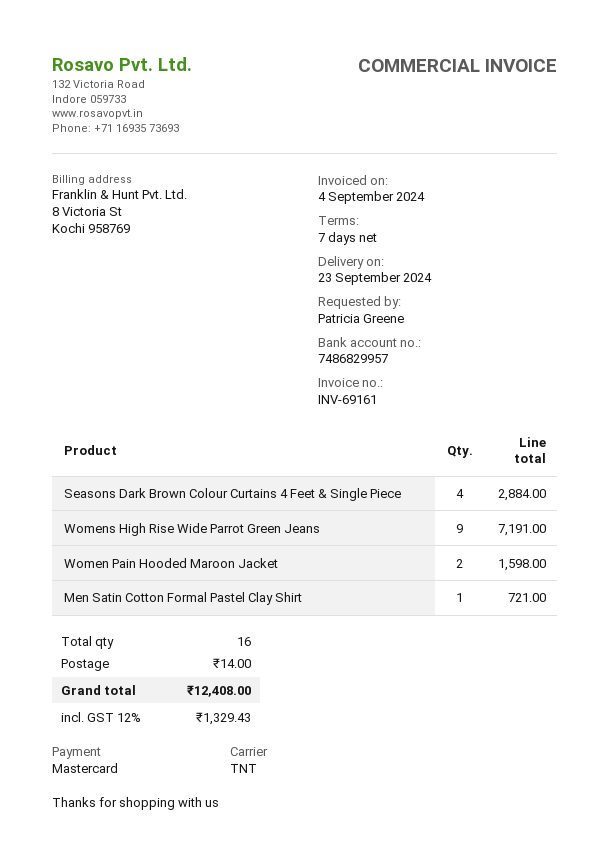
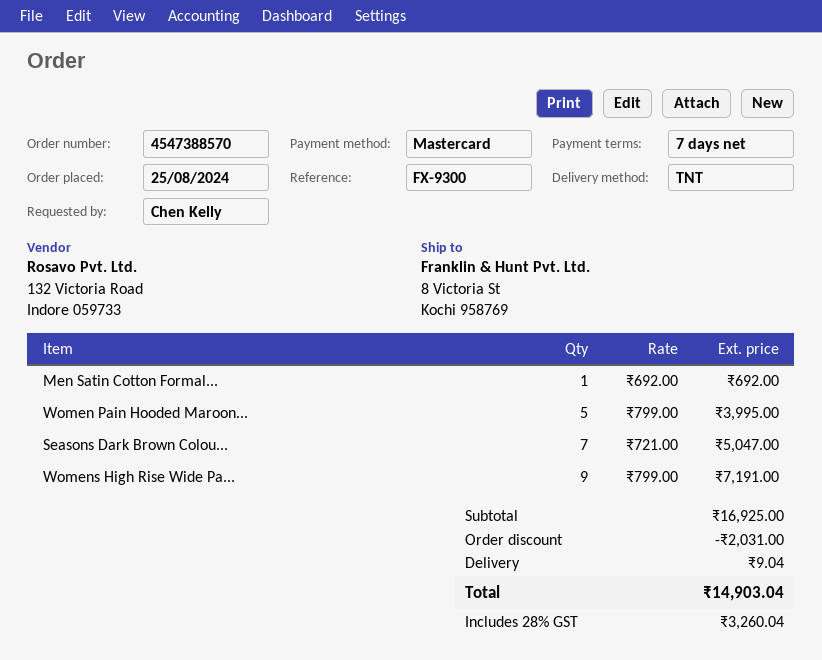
ordered by: Patricia Greene -> Chen Kelly
Seasons Dark Brown Colour Curtains 4 Feet & Single Piece: 4 for 2884.00 -> 7 for 5047.00
Women Pain Hooded Maroon Jacket: 2 for 1598.00 -> 5 for 3995.00
Men Satin Cotton Formal Pastel Clay Shirt: 1 for 721.00 -> 1 for 692.00
discount: none -> 2031.00
shipping: 14.00 -> 9.04
tax: 12% = 1329.43 -> 28% = 3260.04
total: 12408.00 -> 14903.04

